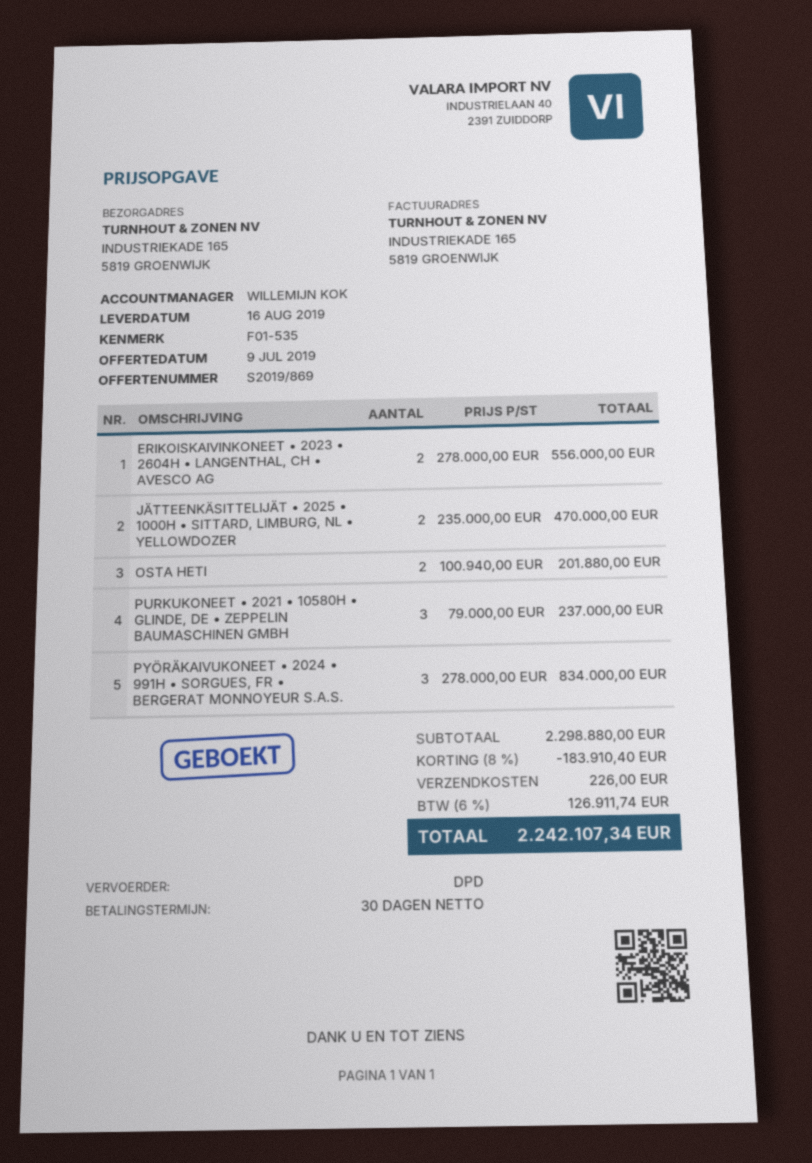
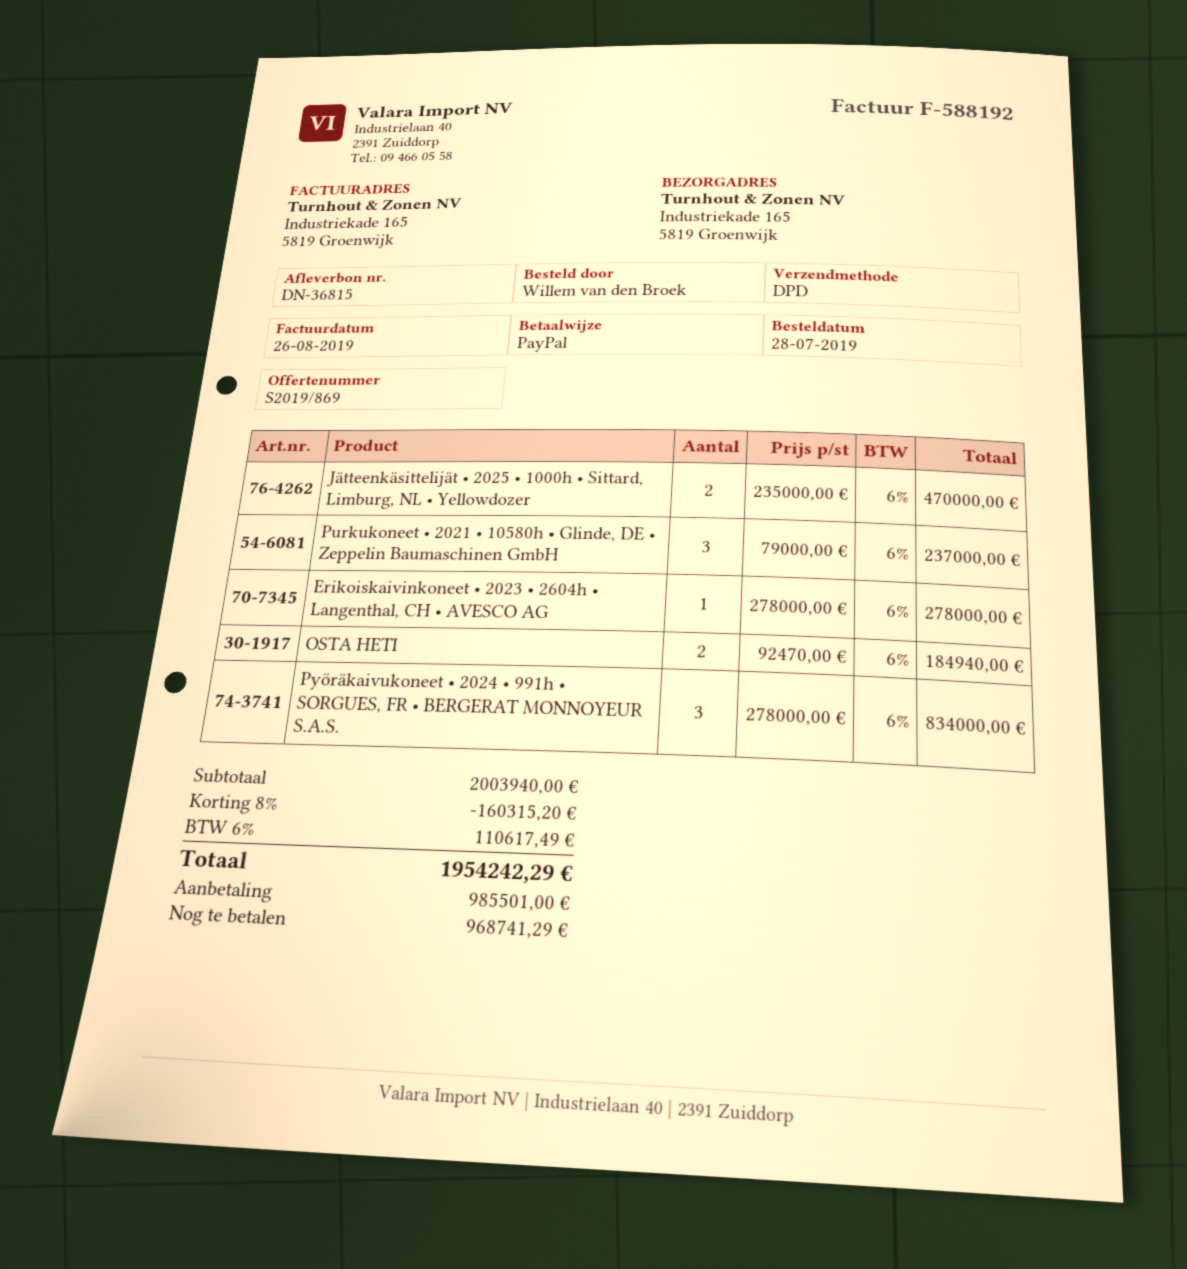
ERIKOISKAIVINKONEET • 2023 • 2604H • LANGENTHAL, CH • AVESCO AG: 2 x 278000.00 = 556000.00 -> 1 x 278000.00 = 278000.00
OSTA HETI: 2 x 100940.00 = 201880.00 -> 2 x 92470.00 = 184940.00
subtotal: 2298880.00 -> 2003940.00
discount: 8% = 183910.40 -> 8% = 160315.20
shipping: 226.00 -> none
tax: 6% = 126911.74 -> 6% = 110617.49
total: 2242107.34 -> 1954242.29

